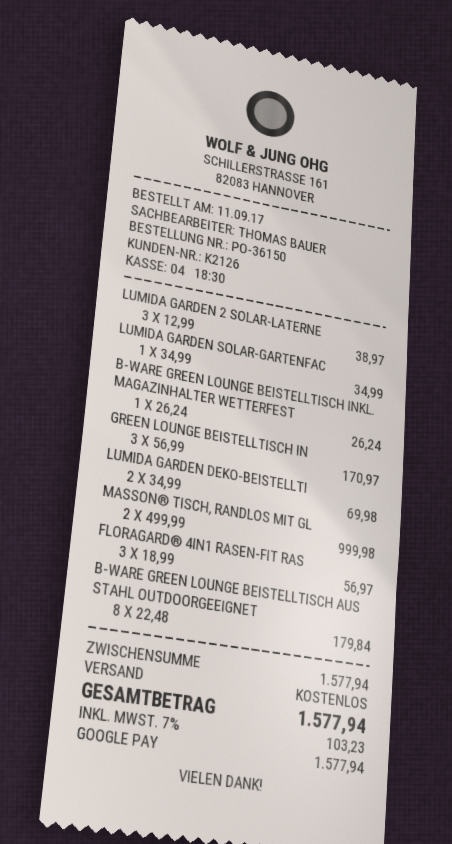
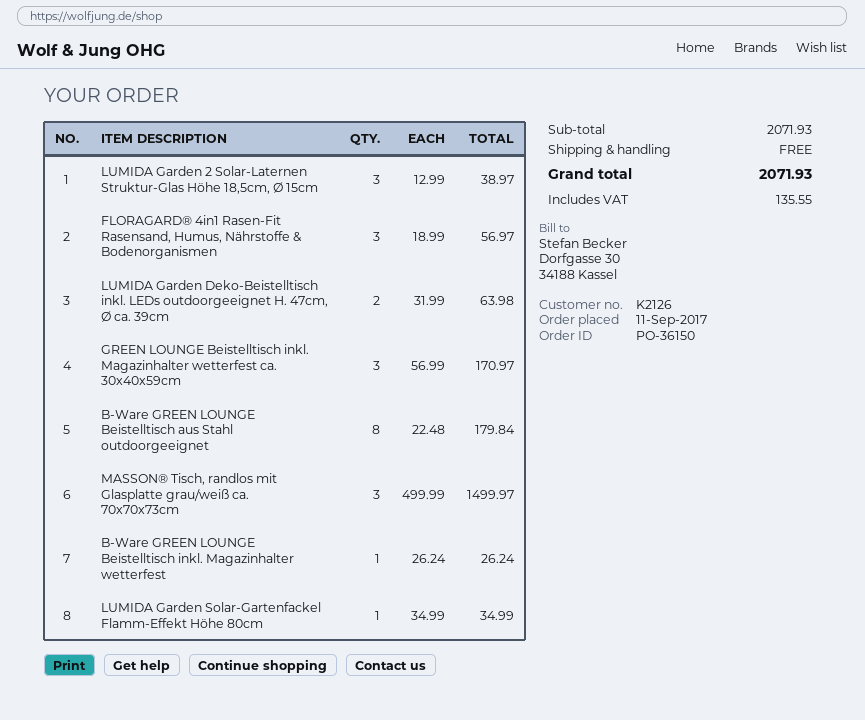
LUMIDA GARDEN DEKO-BEISTELLTI: 2 x 34.99 = 69.98 -> 2 x 31.99 = 63.98
MASSON® TISCH, RANDLOS MIT GL: 2 x 499.99 = 999.98 -> 3 x 499.99 = 1499.97
subtotal: 1577.94 -> 2071.93
tax: 103.23 -> 135.55
total: 1577.94 -> 2071.93

